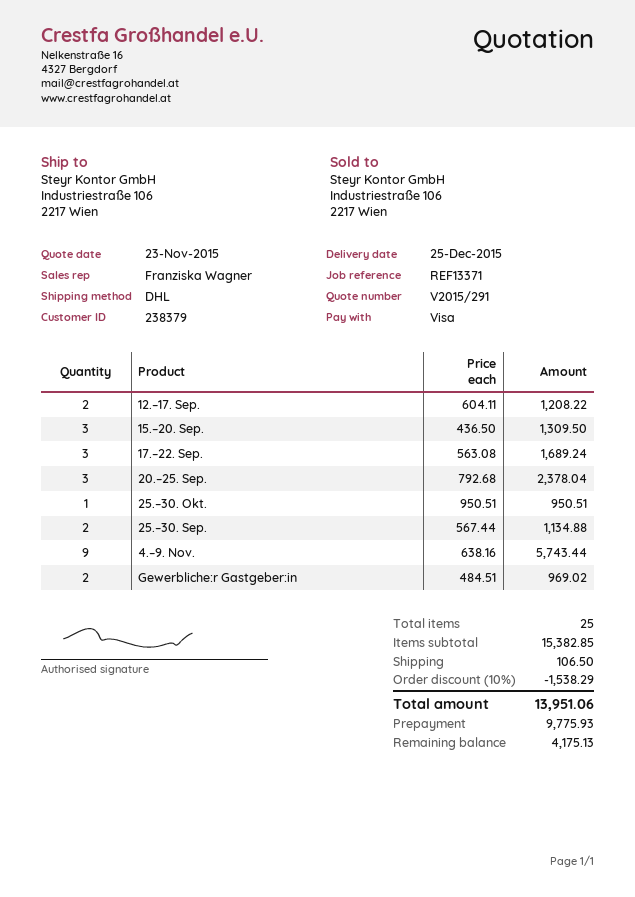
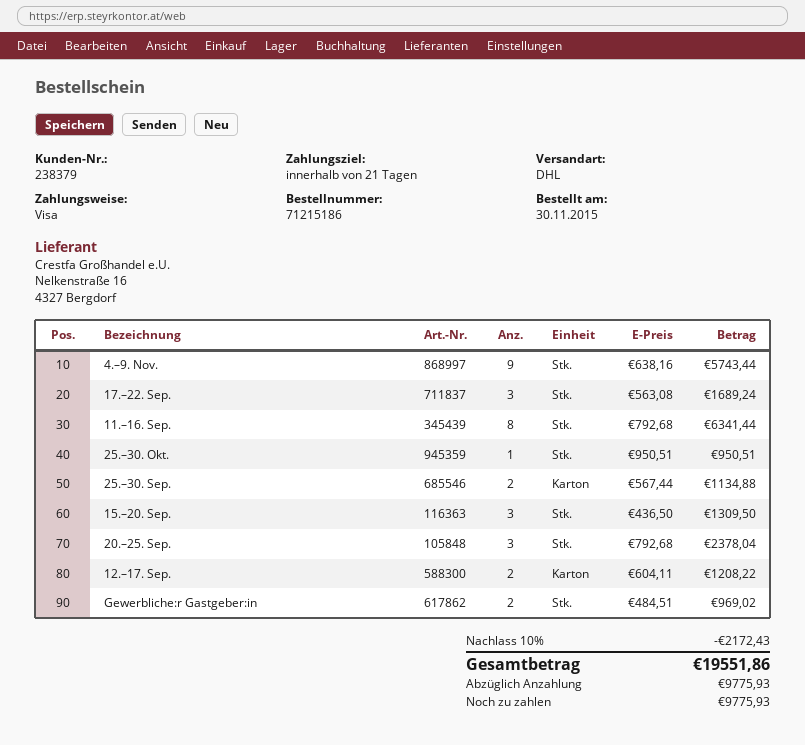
11.–16. Sep.: none -> 8 x 792.68 = 6341.44
discount: 10% = 1538.29 -> 10% = 2172.43
shipping: 106.50 -> none
total: 13951.06 -> 19551.86
balance: 4175.13 -> 9775.93

